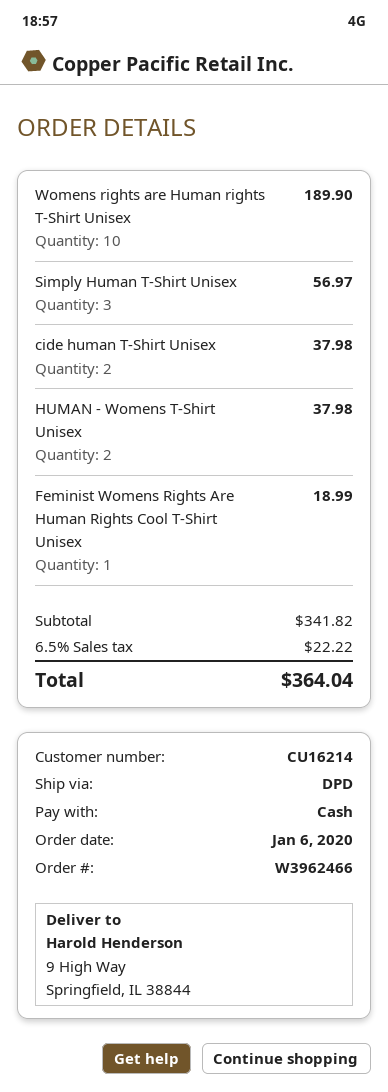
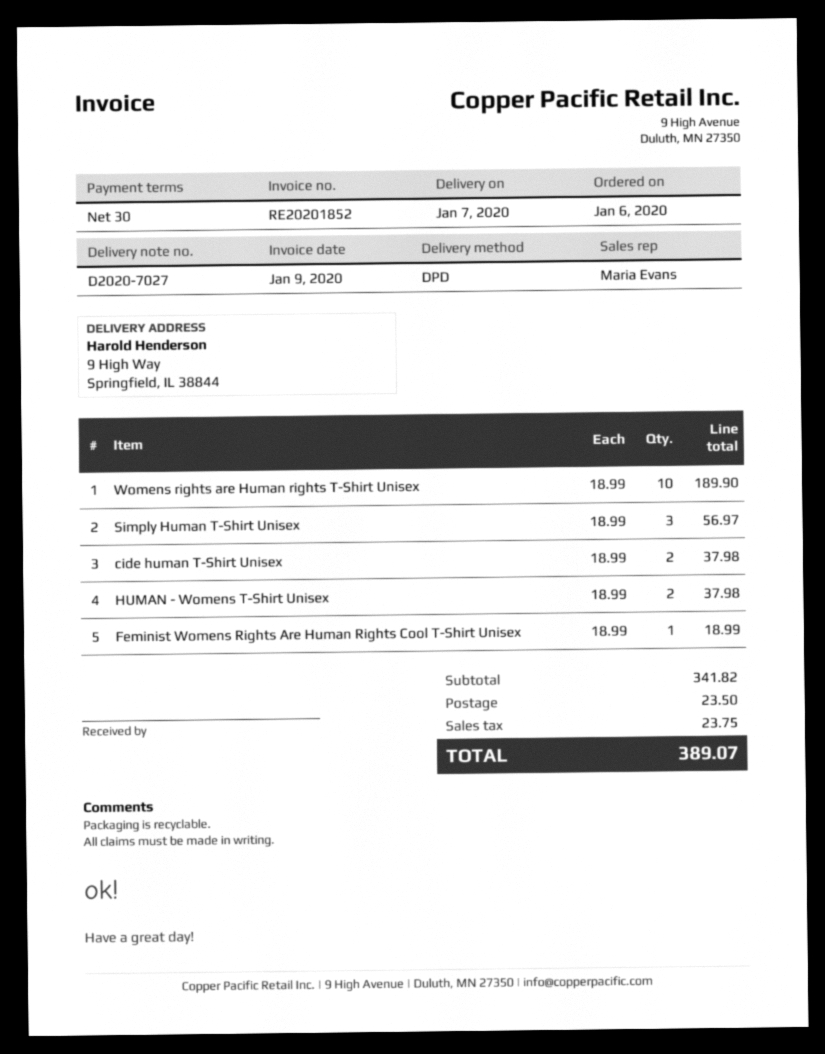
shipping: none -> 23.50
tax: 22.22 -> 23.75
total: 364.04 -> 389.07

